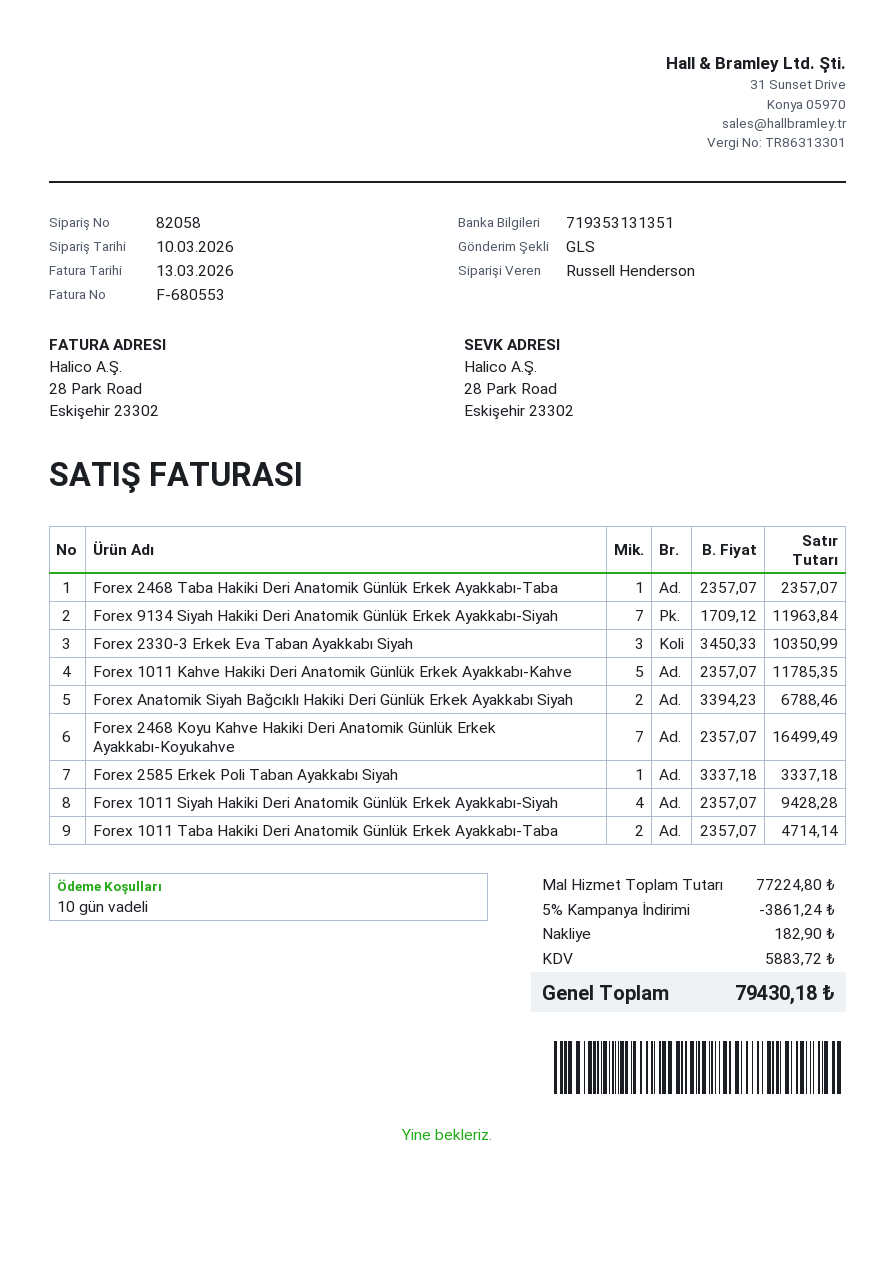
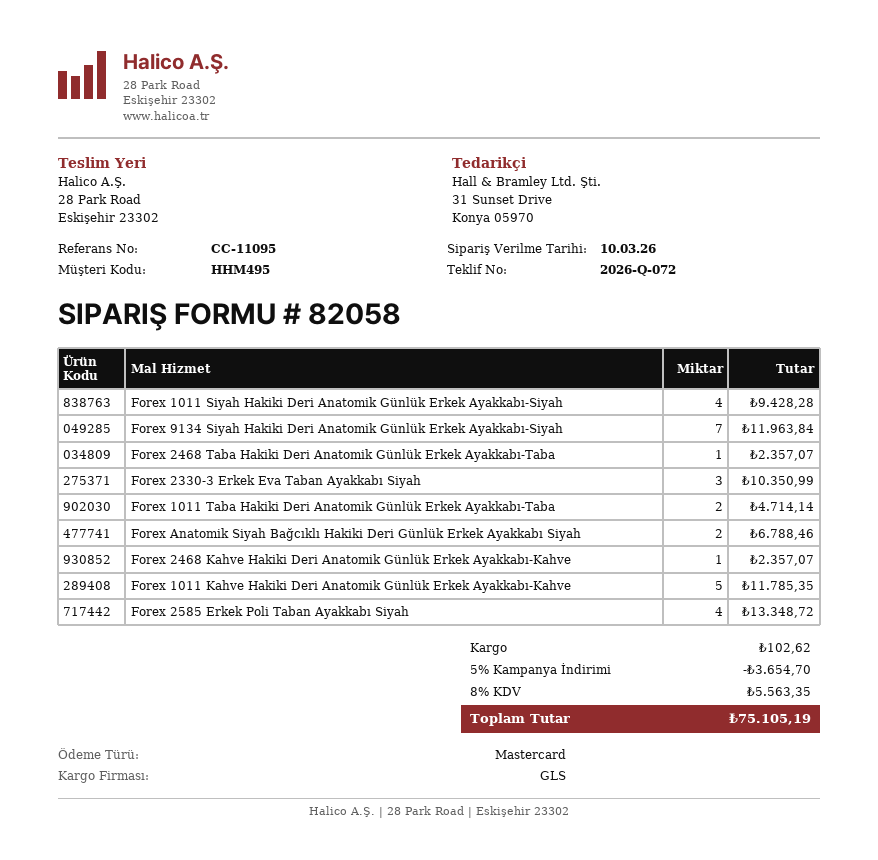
Forex 2468 Koyu Kahve Hakiki Deri Anatomik Günlük Erkek Ayakkabı-Koyukahve: 7 for 16499.49 -> none
Forex 2585 Erkek Poli Taban Ayakkabı Siyah: 1 for 3337.18 -> 4 for 13348.72
Forex 2468 Kahve Hakiki Deri Anatomik Günlük Erkek Ayakkabı-Kahve: none -> 1 for 2357.07
discount: 5% = 3861.24 -> 5% = 3654.70
shipping: 182.90 -> 102.62
tax: 5883.72 -> 5563.35
total: 79430.18 -> 75105.19

